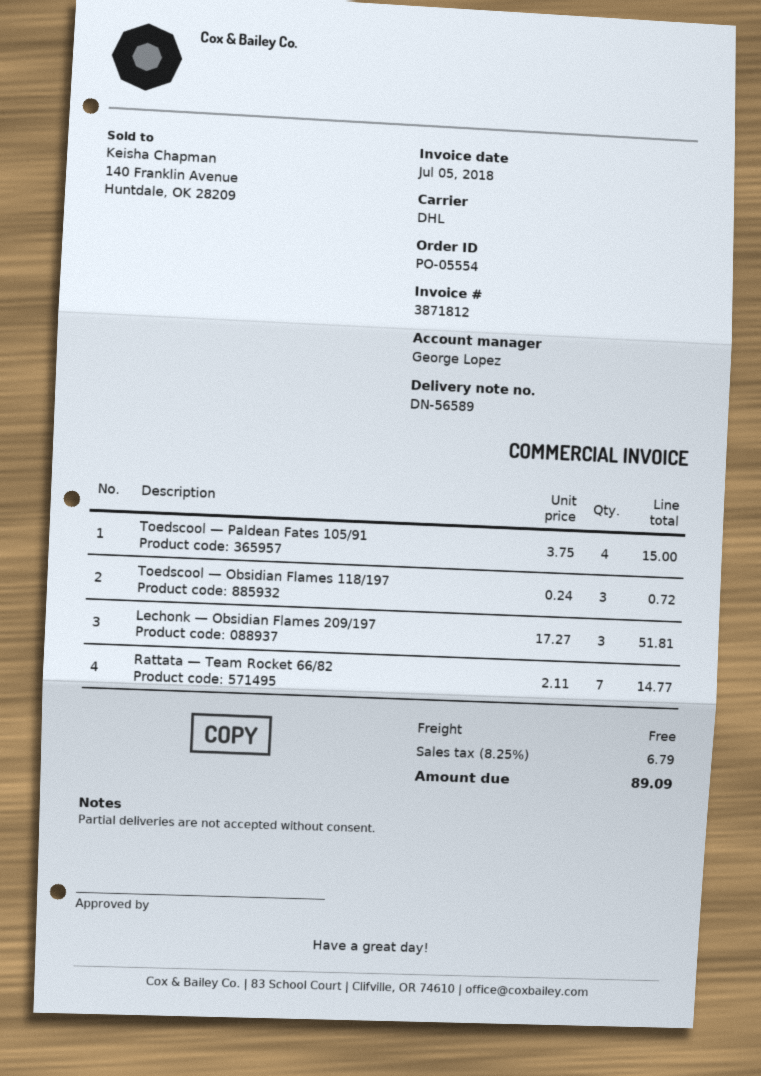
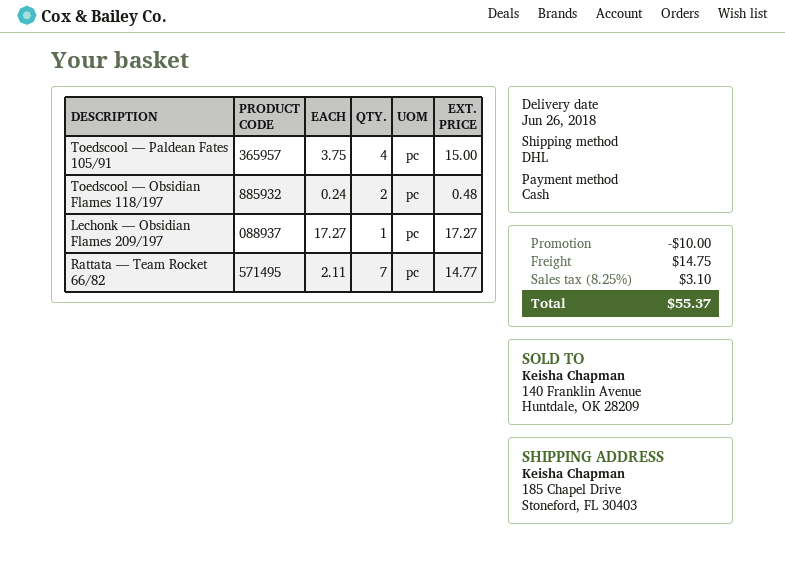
Toedscool — Obsidian Flames 118/197: 3 x 0.24 = 0.72 -> 2 x 0.24 = 0.48
Lechonk — Obsidian Flames 209/197: 3 x 17.27 = 51.81 -> 1 x 17.27 = 17.27
discount: none -> 10.00
shipping: 0.00 -> 14.75
tax: 8.25% = 6.79 -> 8.25% = 3.10
total: 89.09 -> 55.37

